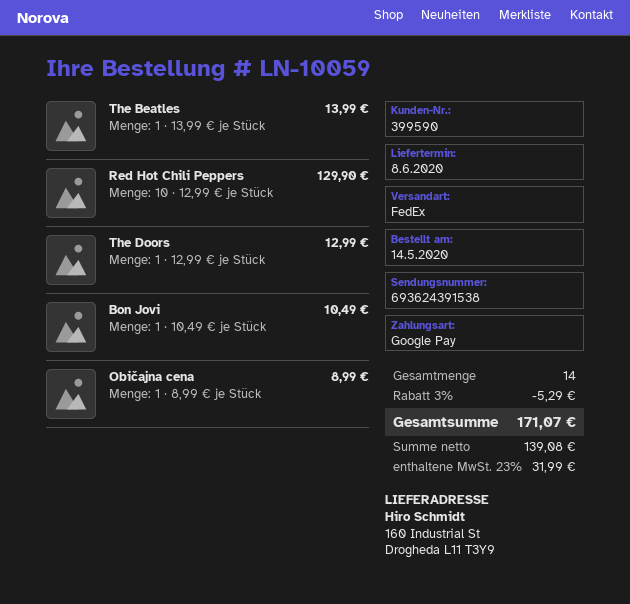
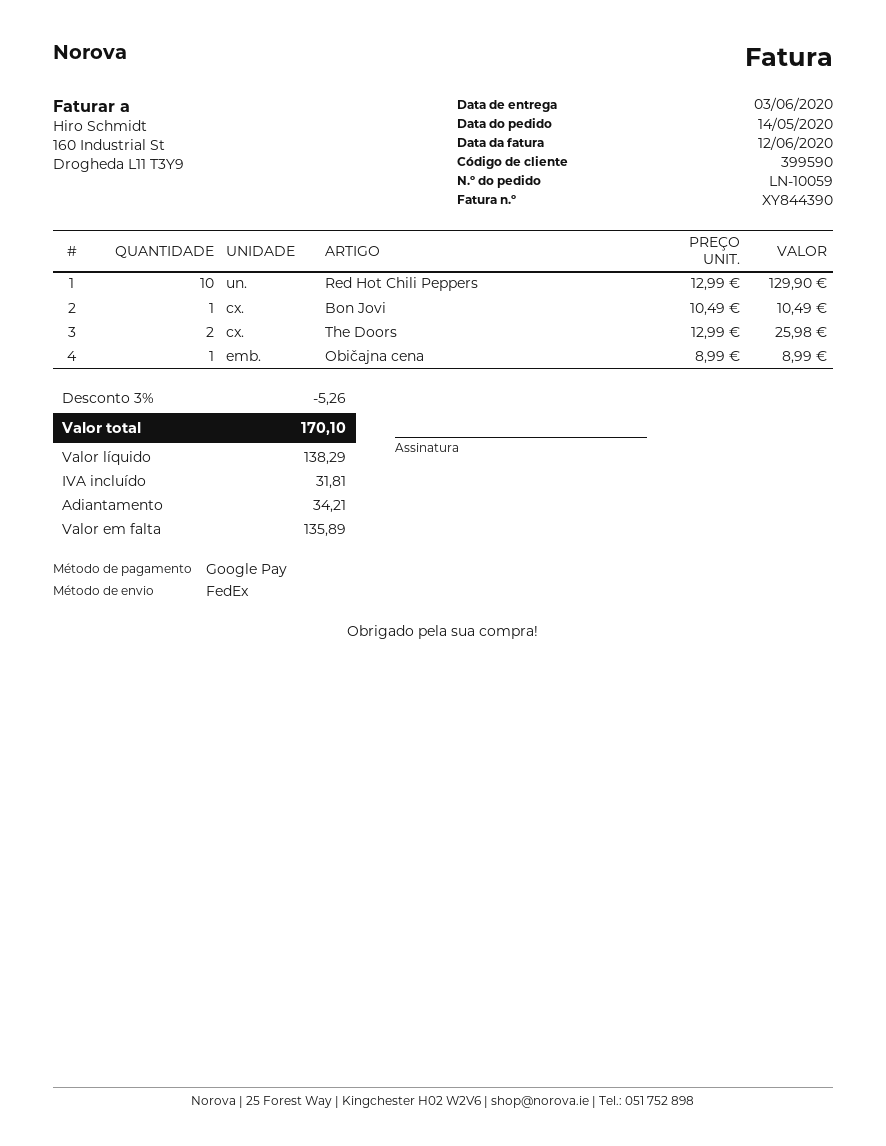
delivery date: 2020-06-08 -> 2020-06-03
The Beatles: 1 x 13.99 = 13.99 -> none
The Doors: 1 x 12.99 = 12.99 -> 2 x 12.99 = 25.98
discount: 3% = 5.29 -> 3% = 5.26
net: 139.08 -> 138.29
tax: 31.99 -> 31.81
total: 171.07 -> 170.10

